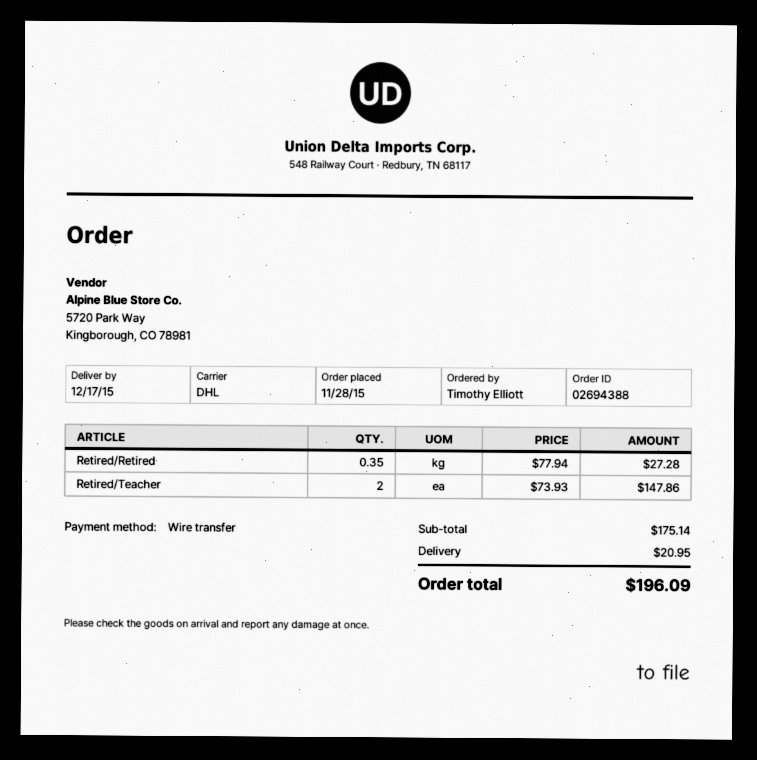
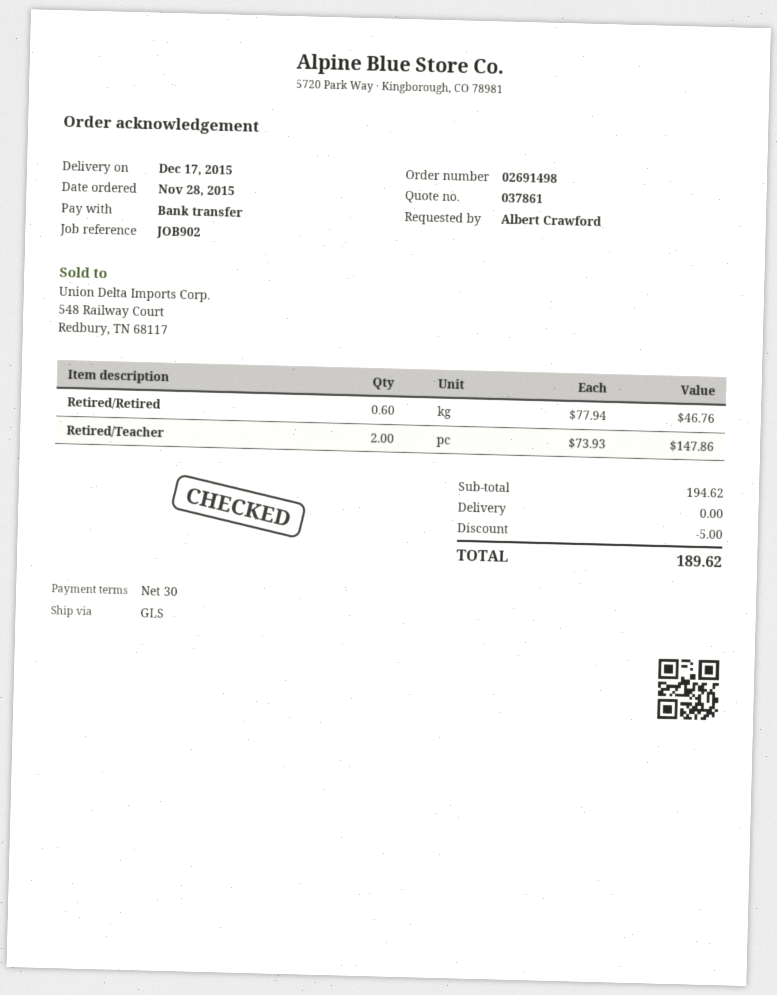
order number: 02694388 -> 02691498
ordered by: Timothy Elliott -> Albert Crawford
shipping method: DHL -> GLS
Retired/Retired: 0.35 x 77.94 = 27.28 -> 0.6 x 77.94 = 46.76
subtotal: 175.14 -> 194.62
discount: none -> 5.00
shipping: 20.95 -> 0.00
total: 196.09 -> 189.62

